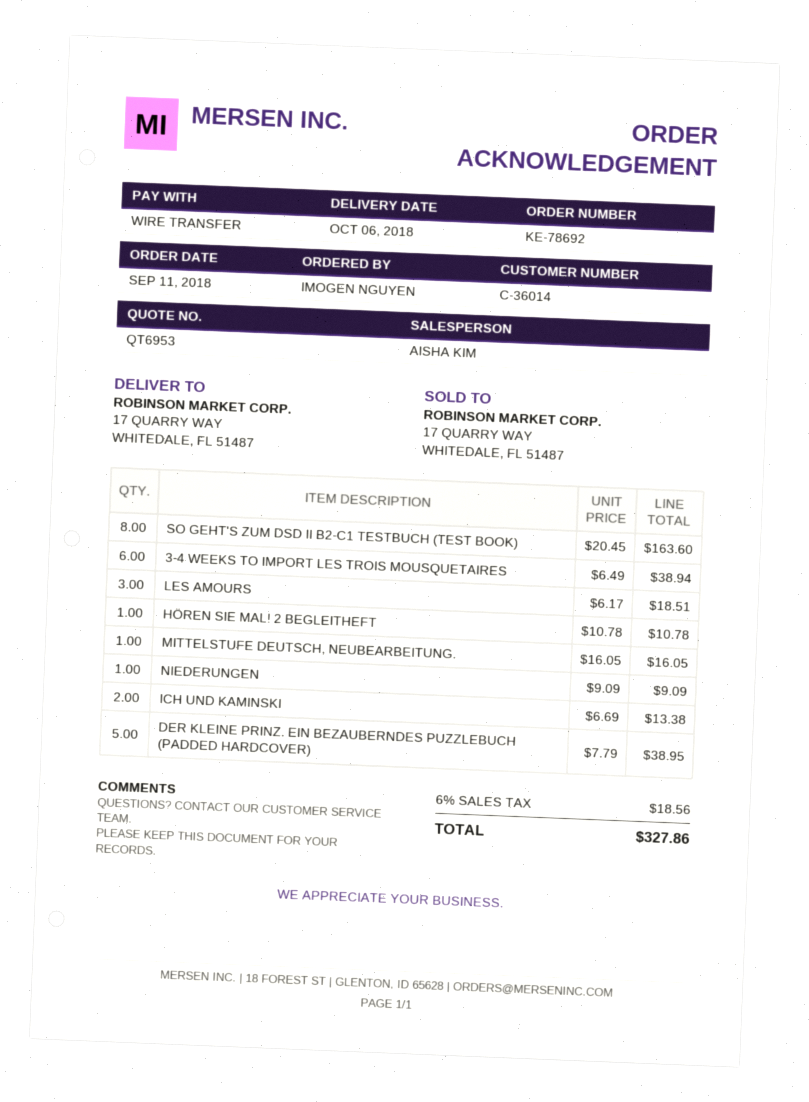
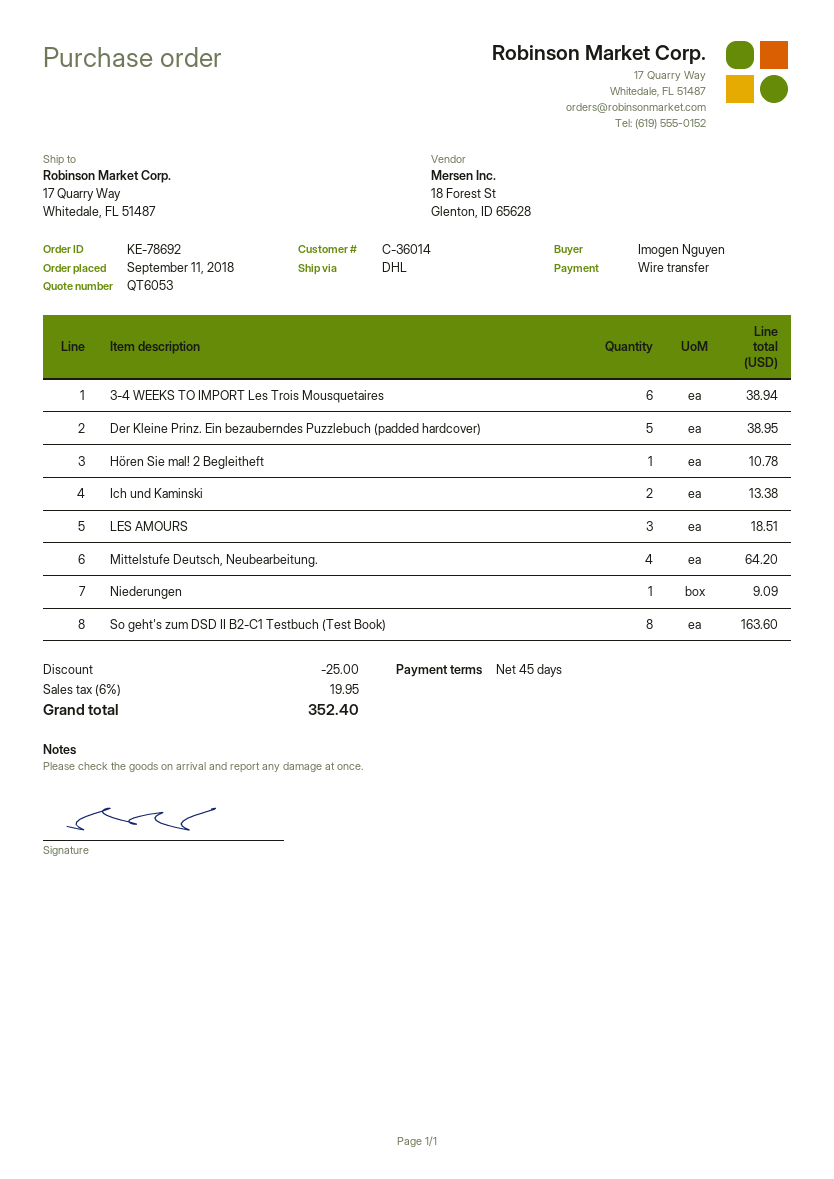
quote number: QT6953 -> QT6053
MITTELSTUFE DEUTSCH, NEUBEARBEITUNG.: 1 for 16.05 -> 4 for 64.20
discount: none -> 25.00
tax: 6% = 18.56 -> 6% = 19.95
total: 327.86 -> 352.40

